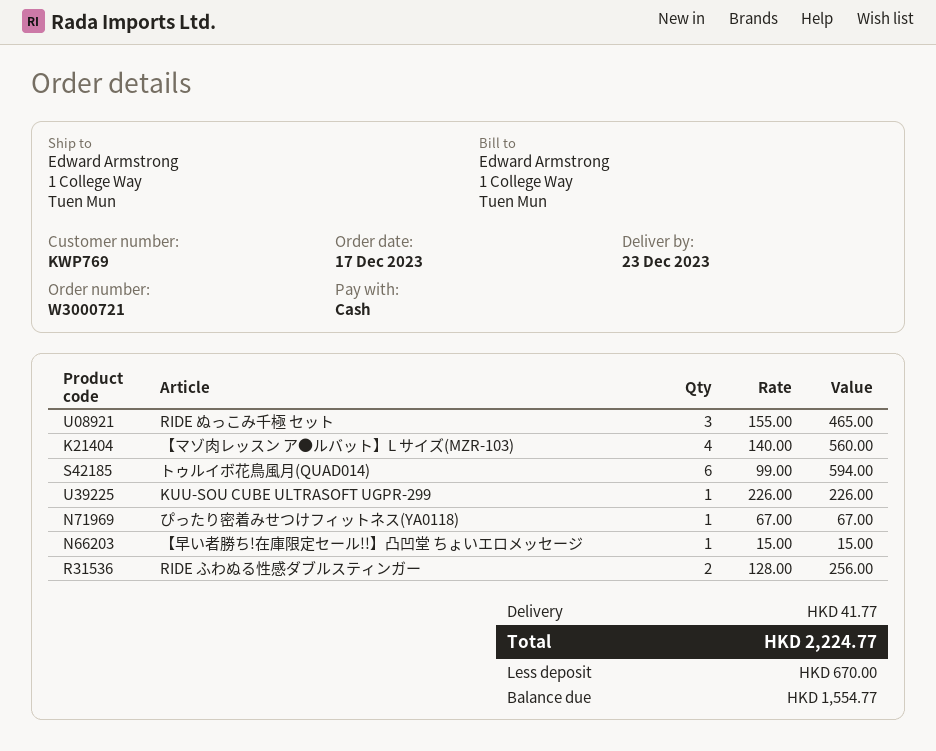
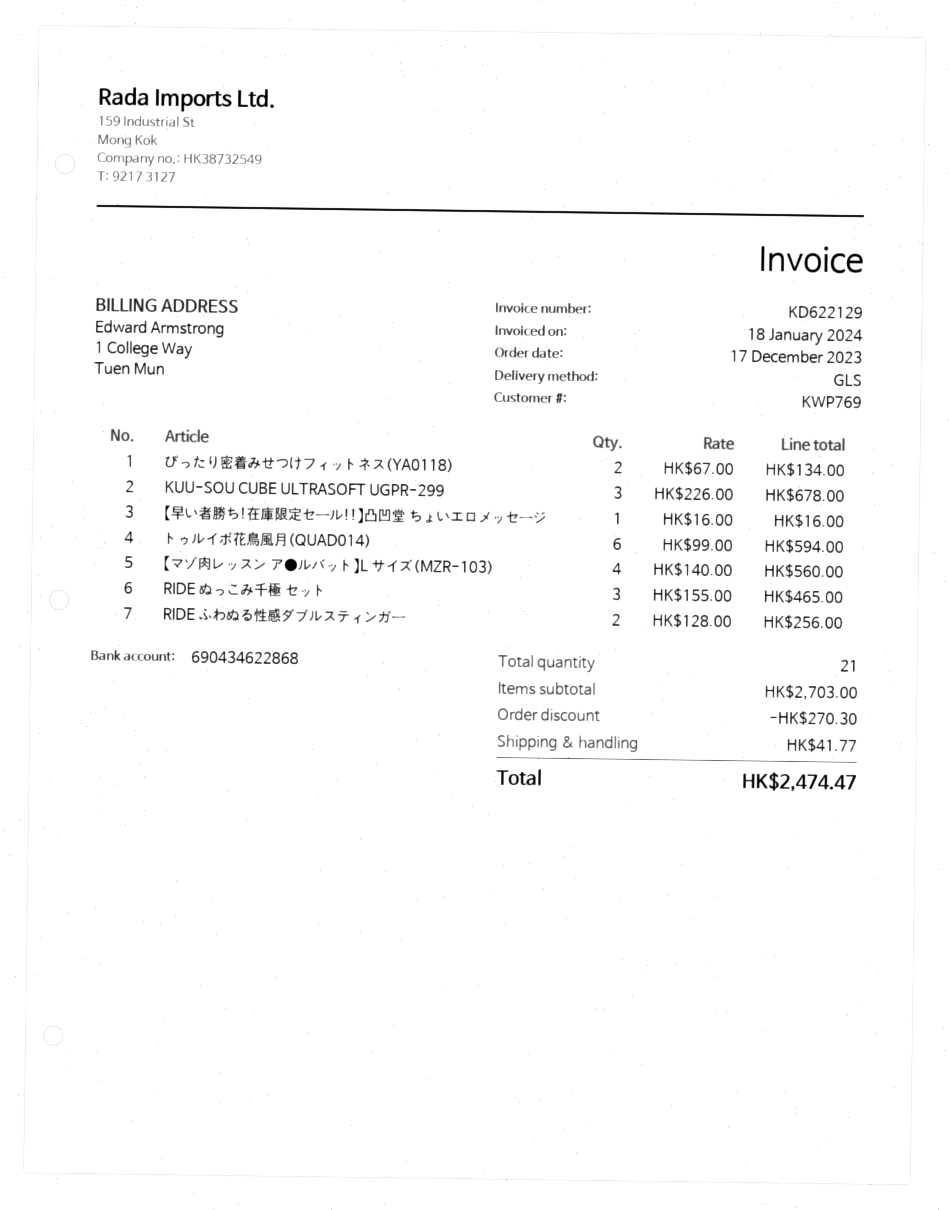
KUU-SOU CUBE ULTRASOFT UGPR-299: 1 x 226.00 = 226.00 -> 3 x 226.00 = 678.00
ぴったり密着みせつけフィットネス(YA0118): 1 x 67.00 = 67.00 -> 2 x 67.00 = 134.00
【早い者勝ち!在庫限定セール!!】凸凹堂 ちょいエロメッセージ: 1 x 15.00 = 15.00 -> 1 x 16.00 = 16.00
discount: none -> 270.30
total: 2224.77 -> 2474.47

